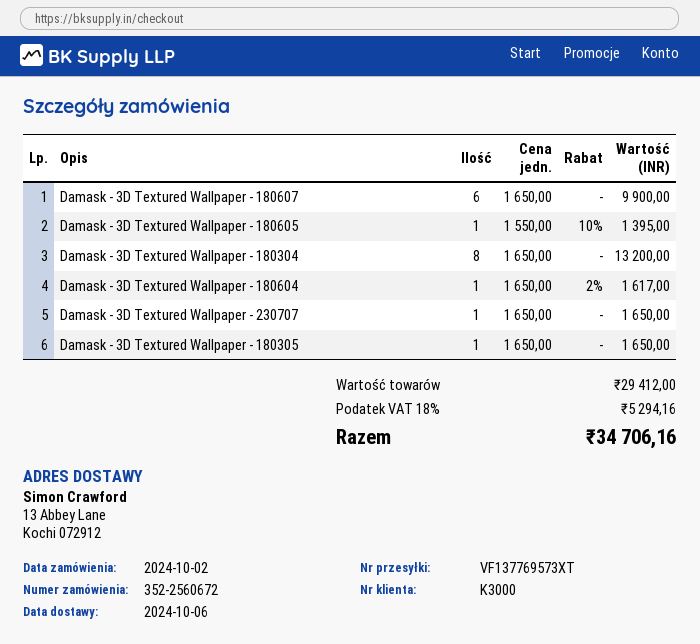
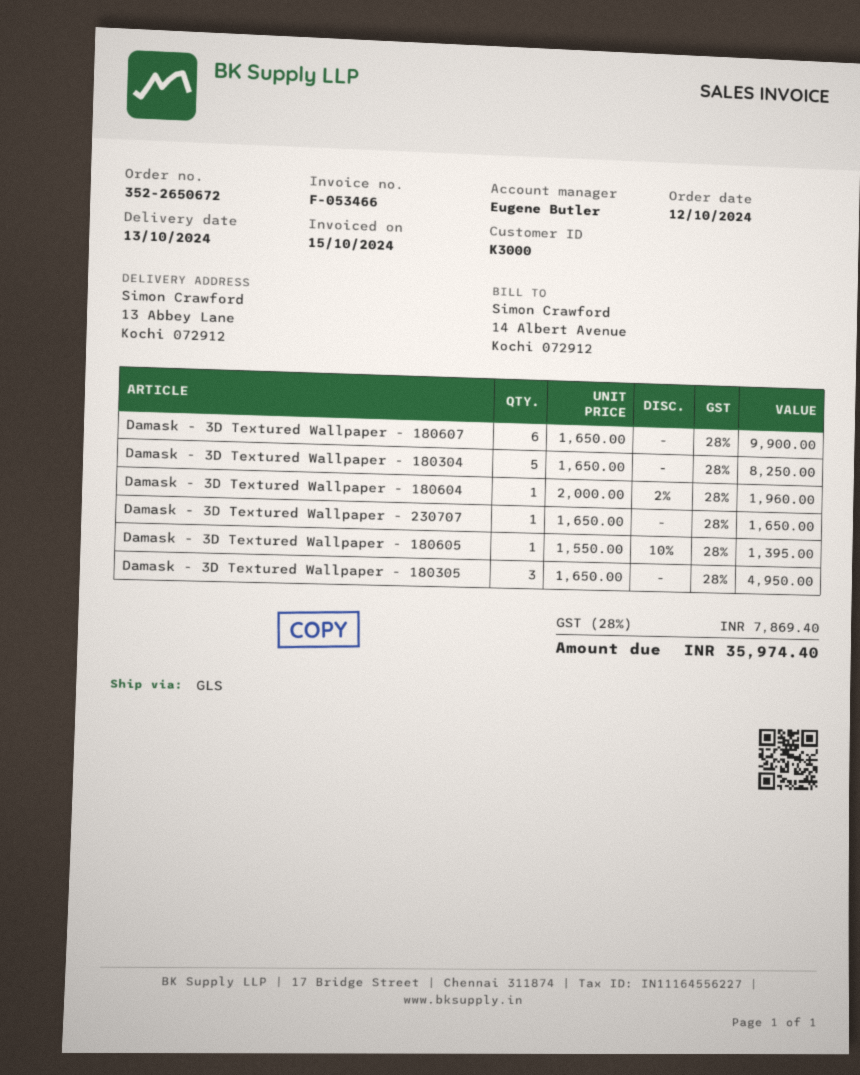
order number: 352-2560672 -> 352-2650672
order date: 2024-10-02 -> 2024-10-12
delivery date: 2024-10-06 -> 2024-10-13
Damask - 3D Textured Wallpaper - 180304: 8 x 1650.00 = 13200.00 -> 5 x 1650.00 = 8250.00
Damask - 3D Textured Wallpaper - 180604: 1 x 1650.00 - 2% = 1617.00 -> 1 x 2000.00 - 2% = 1960.00
Damask - 3D Textured Wallpaper - 180305: 1 x 1650.00 = 1650.00 -> 3 x 1650.00 = 4950.00
tax: 18% = 5294.16 -> 28% = 7869.40
total: 34706.16 -> 35974.40

